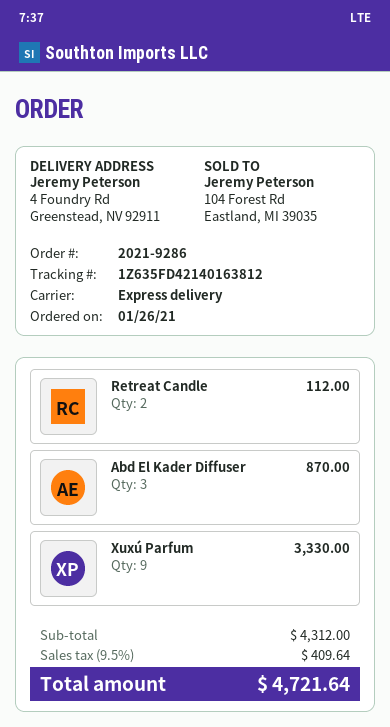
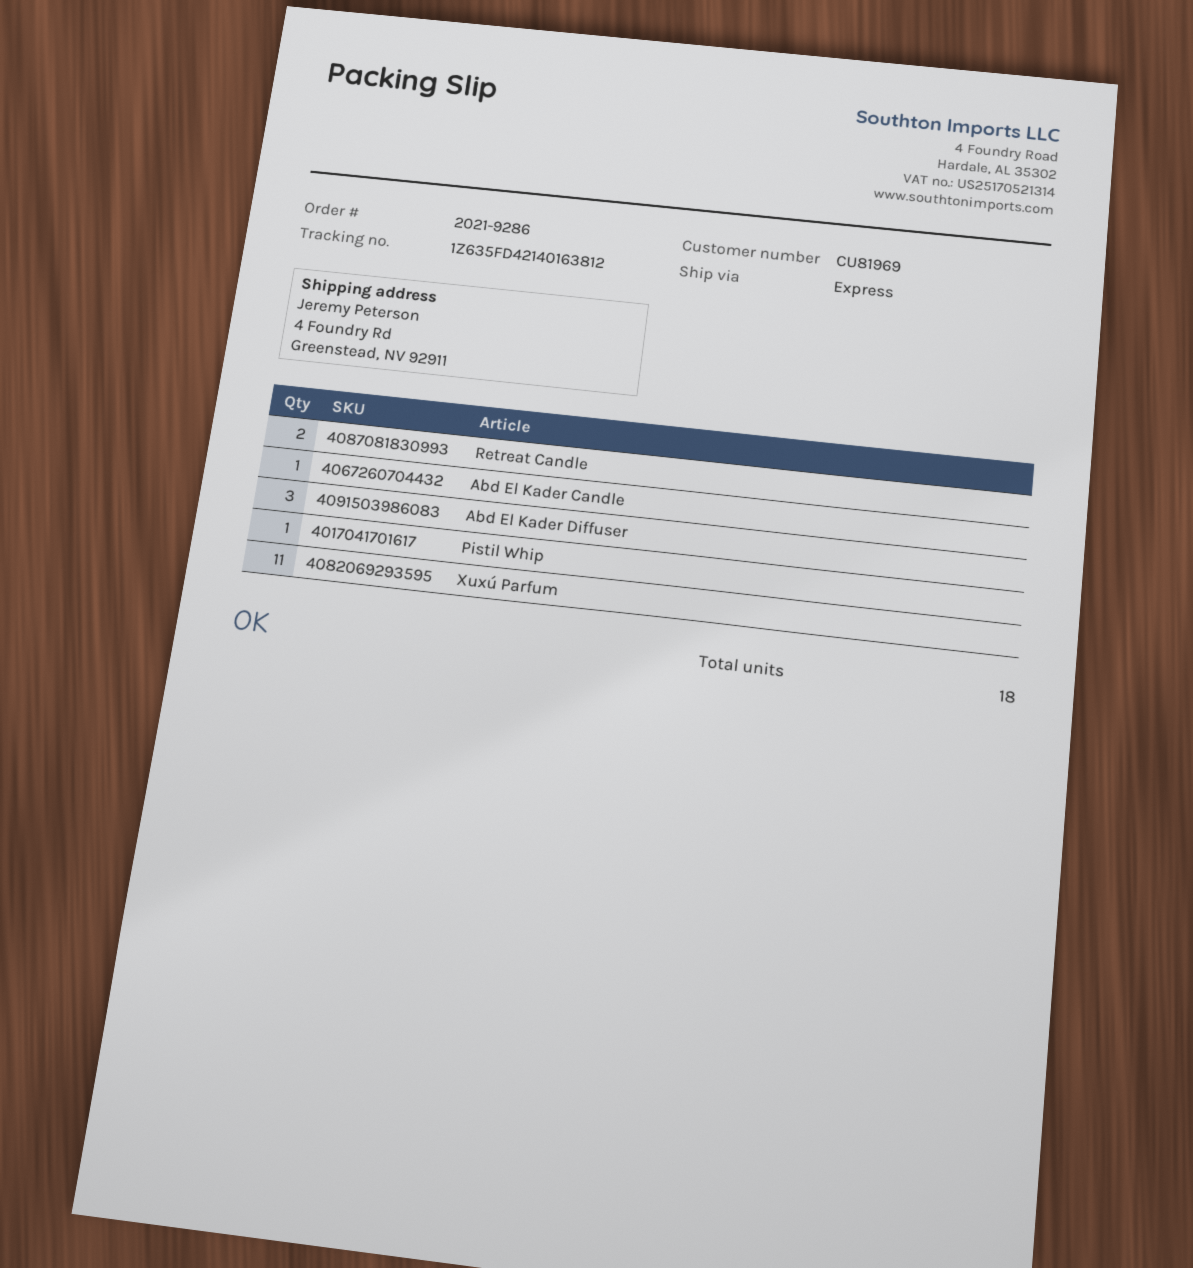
Xuxú Parfum: 9 -> 11
Abd El Kader Candle: none -> 1
Pistil Whip: none -> 1

